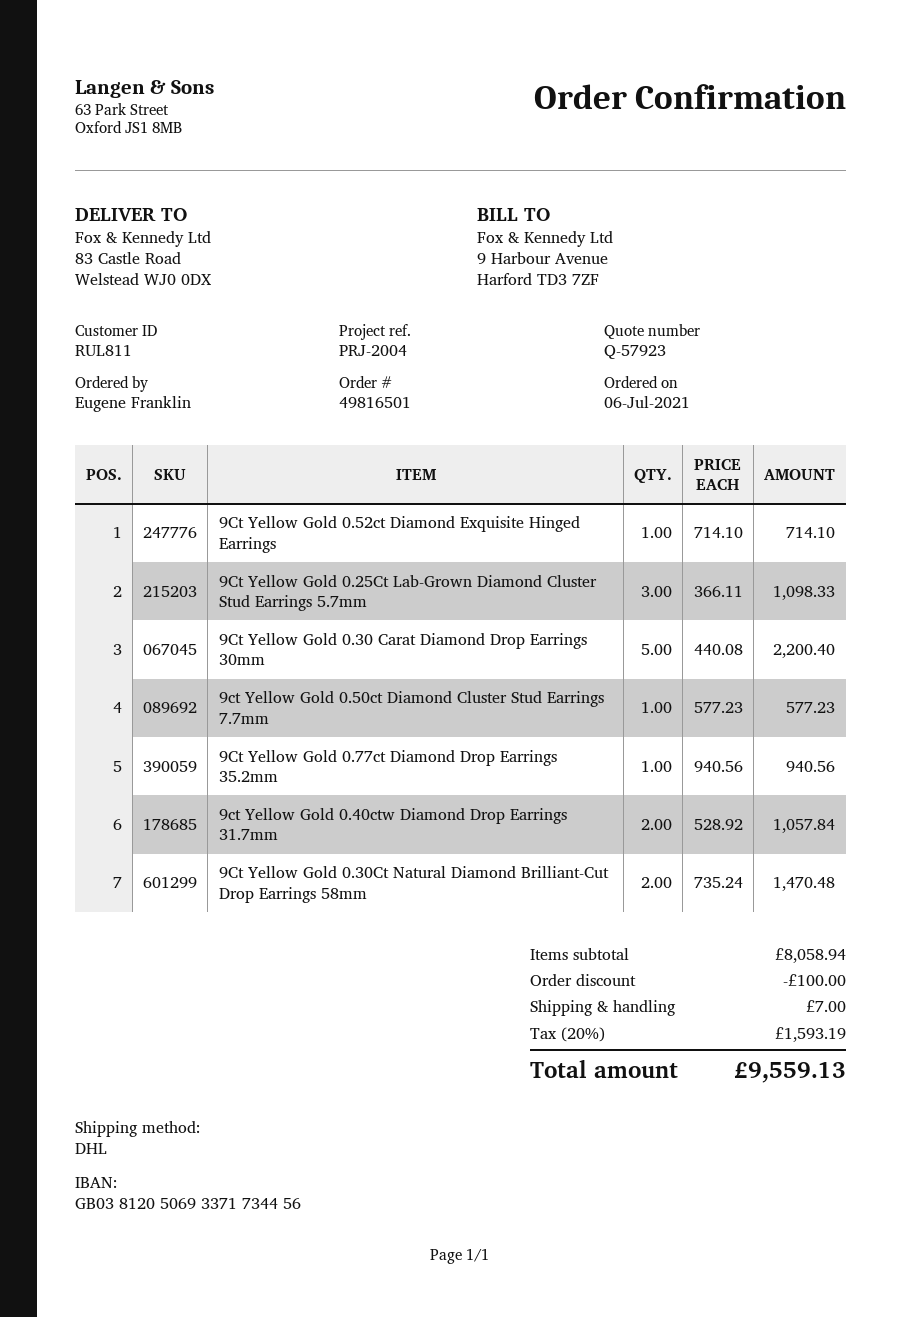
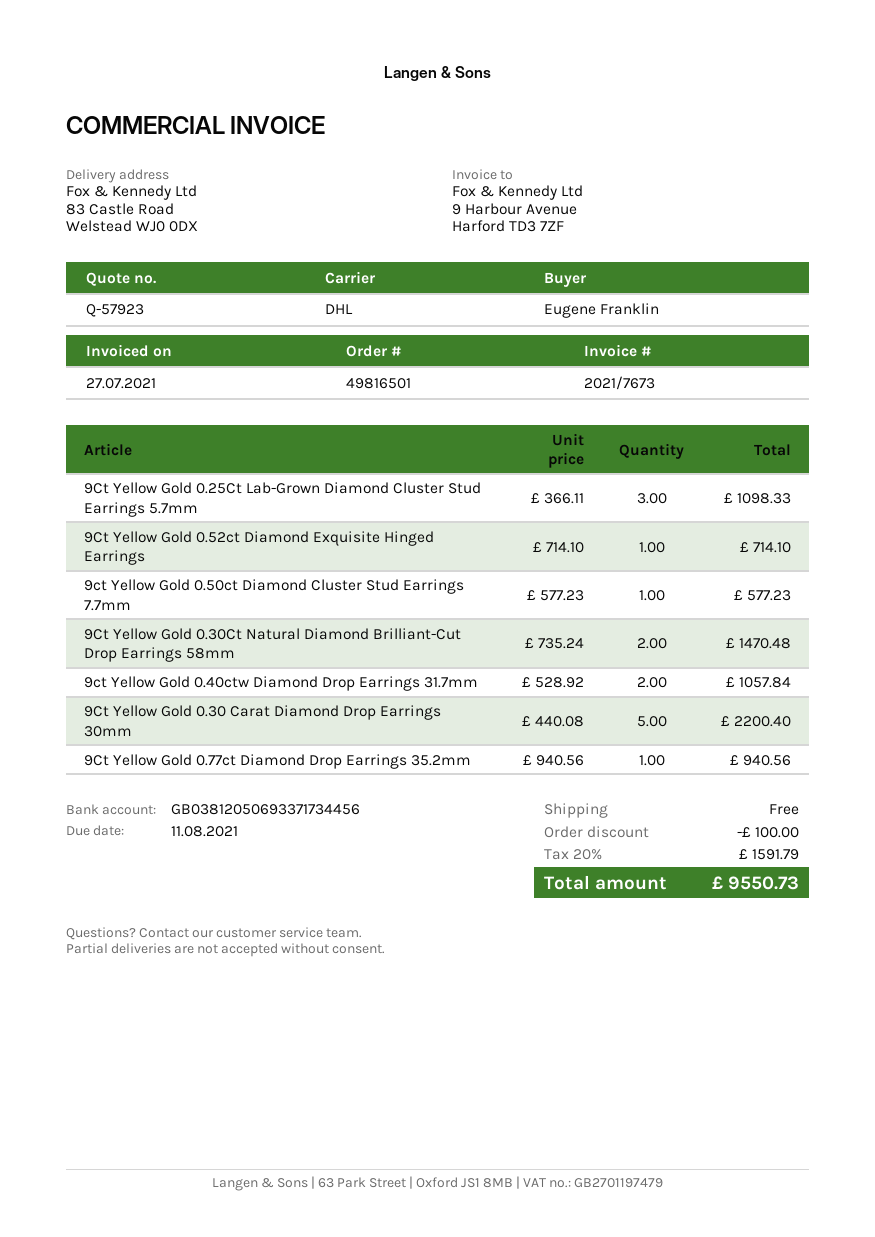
shipping: 7.00 -> 0.00
tax: 20% = 1593.19 -> 20% = 1591.79
total: 9559.13 -> 9550.73

